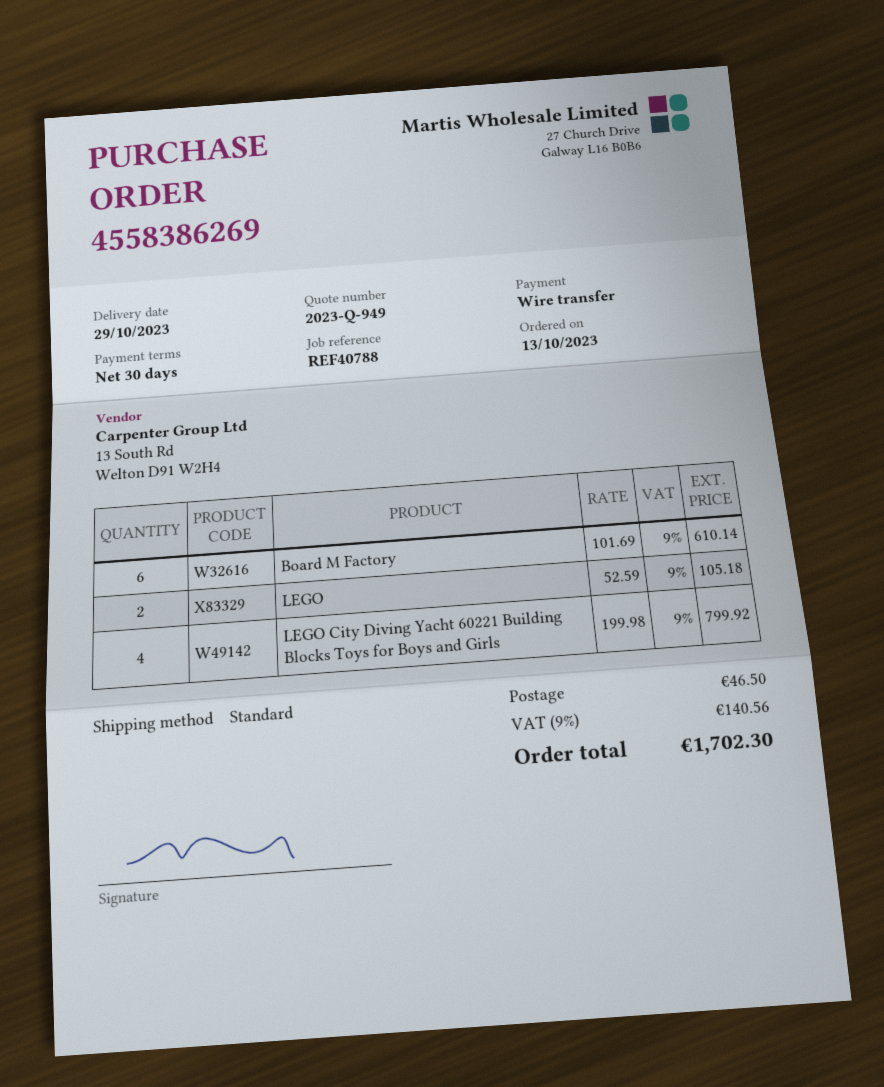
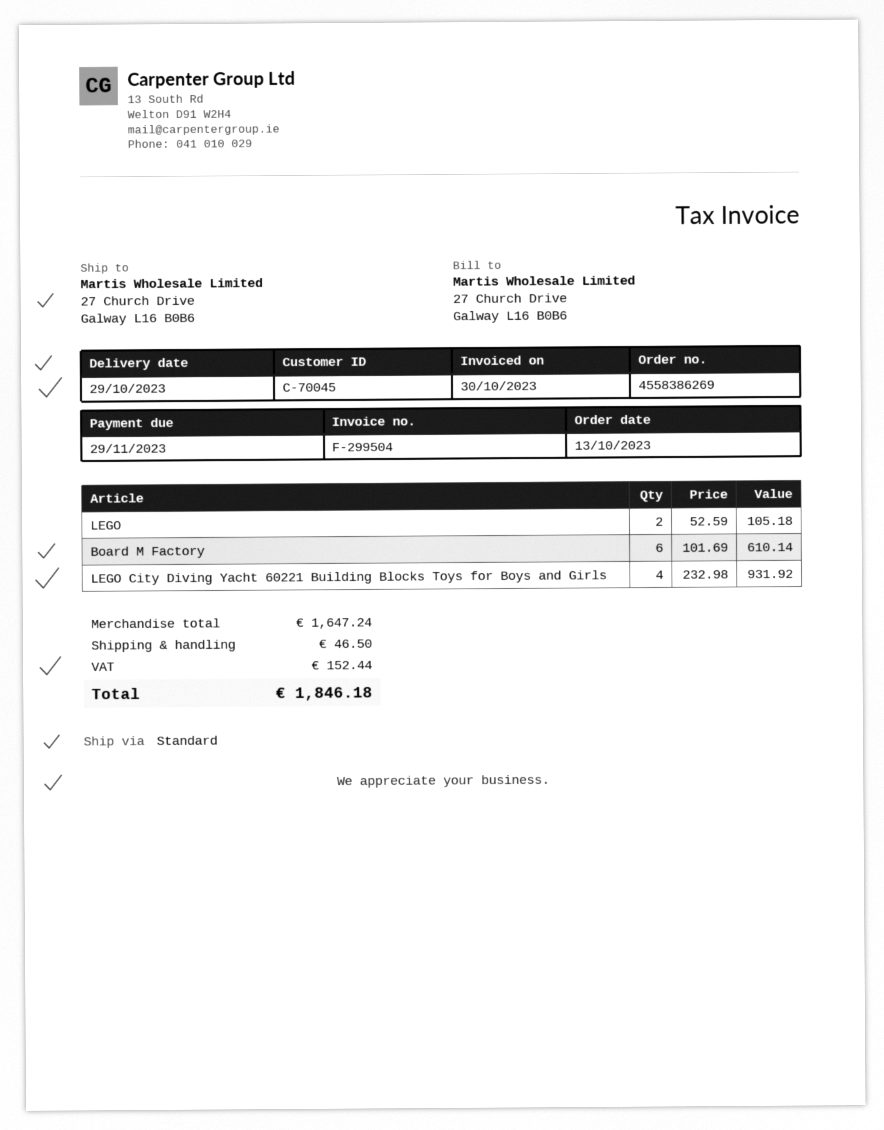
LEGO City Diving Yacht 60221 Building Blocks Toys for Boys and Girls: 4 x 199.98 = 799.92 -> 4 x 232.98 = 931.92
tax: 140.56 -> 152.44
total: 1702.30 -> 1846.18

